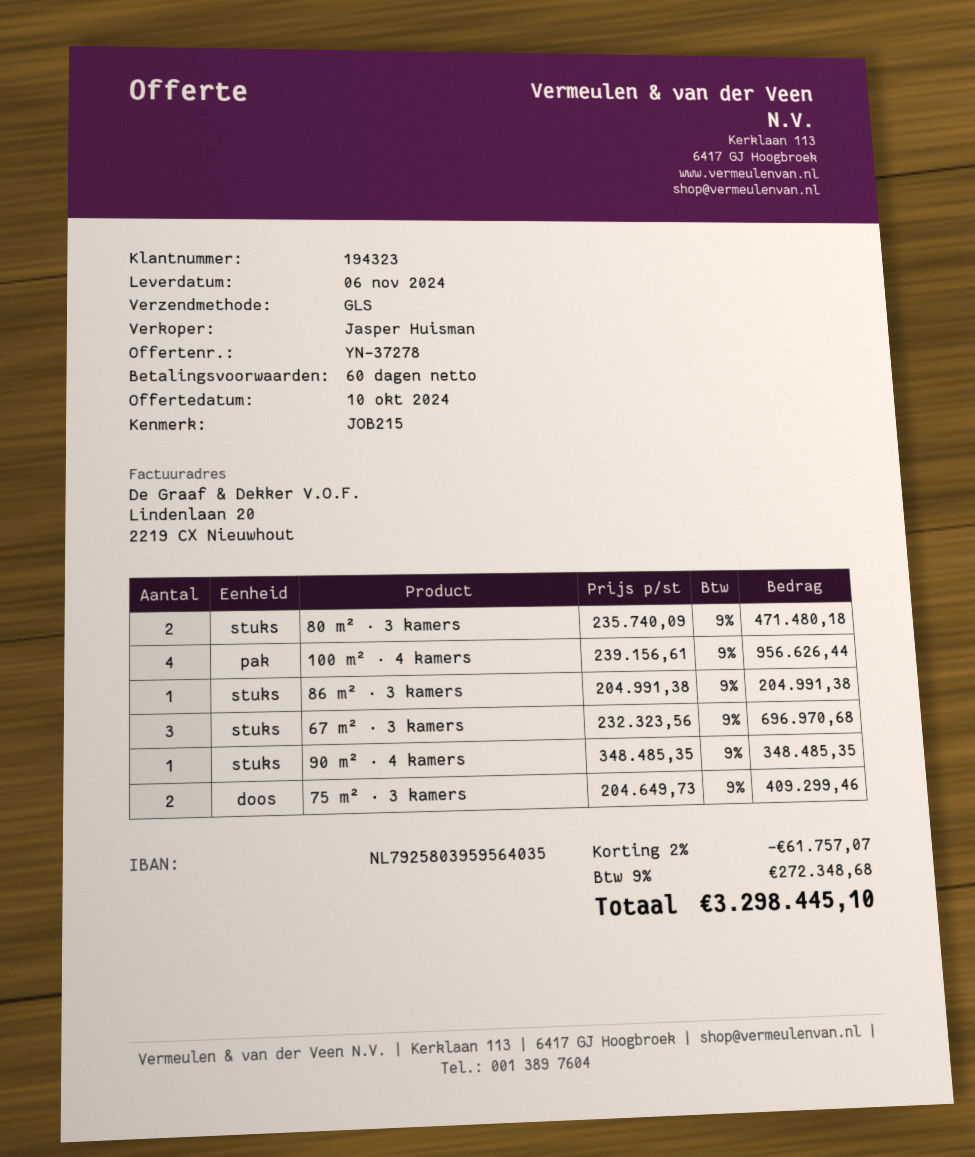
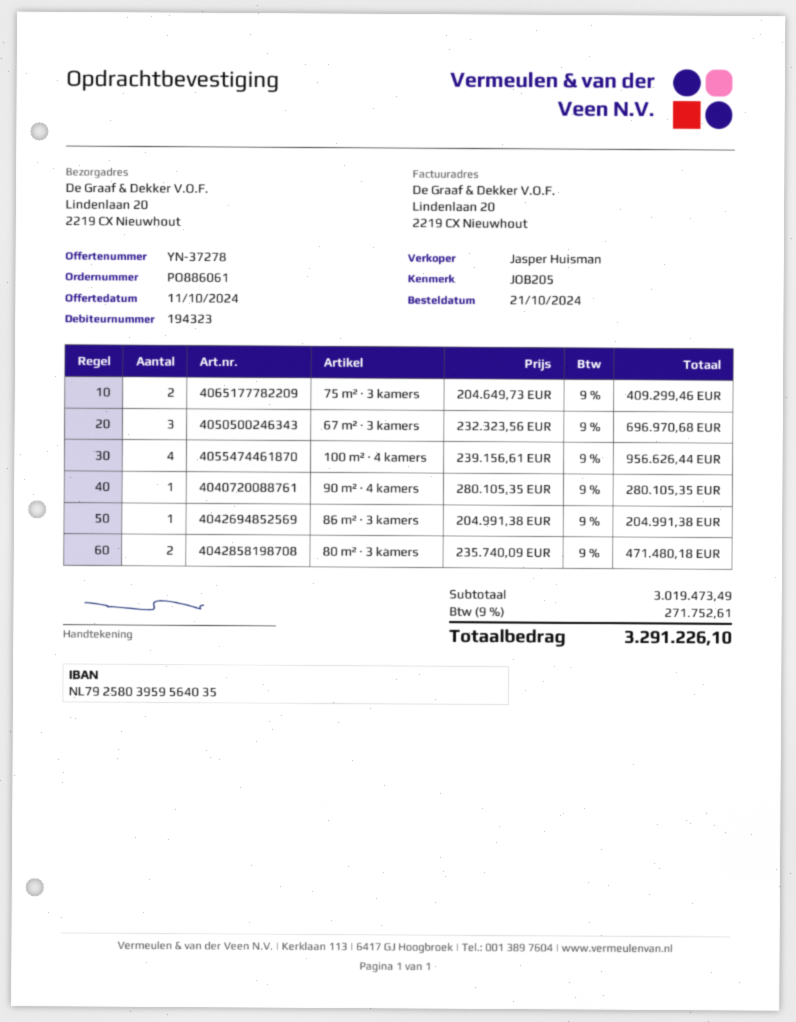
quote date: 2024-10-10 -> 2024-10-11
reference: JOB215 -> JOB205
90 m² · 4 kamers: 1 x 348485.35 = 348485.35 -> 1 x 280105.35 = 280105.35
discount: 2% = 61757.07 -> none
tax: 9% = 272348.68 -> 9% = 271752.61
total: 3298445.10 -> 3291226.10

